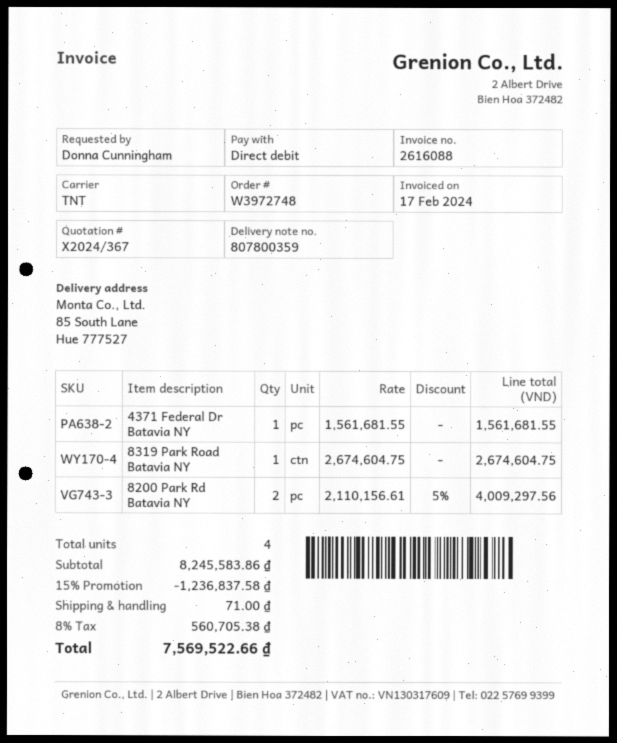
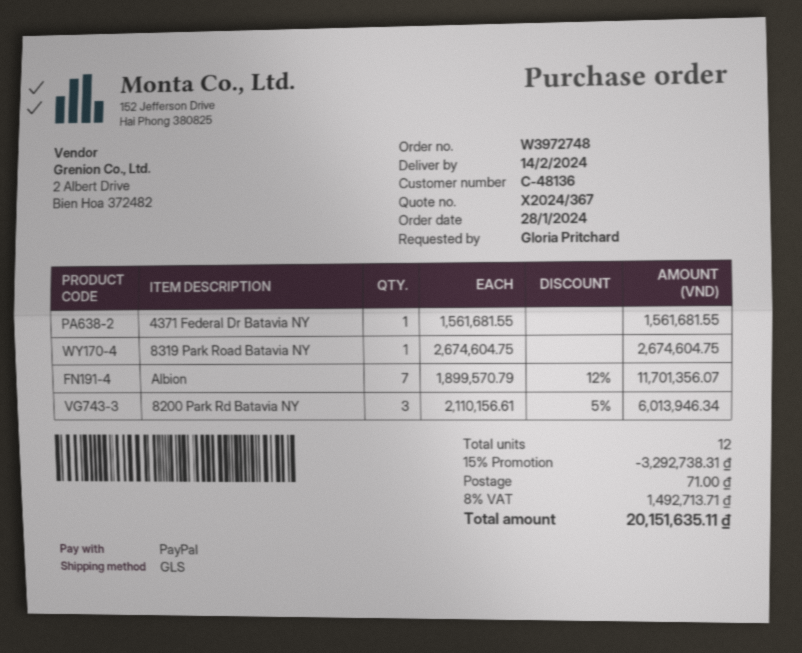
ordered by: Donna Cunningham -> Gloria Pritchard
payment method: direct debit -> PayPal
shipping method: TNT -> GLS
8200 Park Rd Batavia NY: 2 x 2110156.61 - 5% = 4009297.56 -> 3 x 2110156.61 - 5% = 6013946.34
Albion: none -> 7 x 1899570.79 - 12% = 11701356.07
total quantity: 4 -> 12
discount: 15% = 1236837.58 -> 15% = 3292738.31
tax: 8% = 560705.38 -> 8% = 1492713.71
total: 7569522.66 -> 20151635.11

